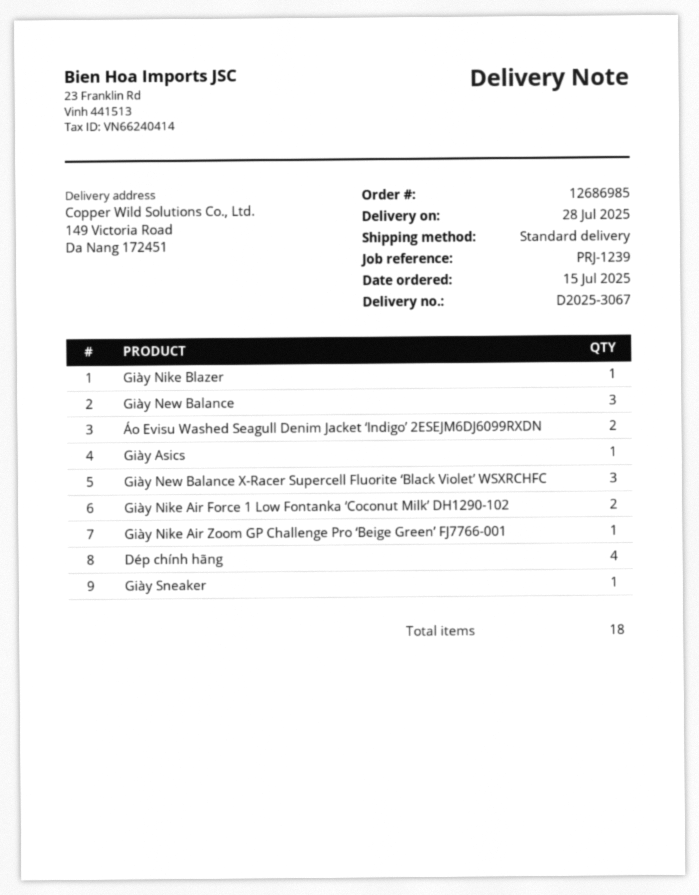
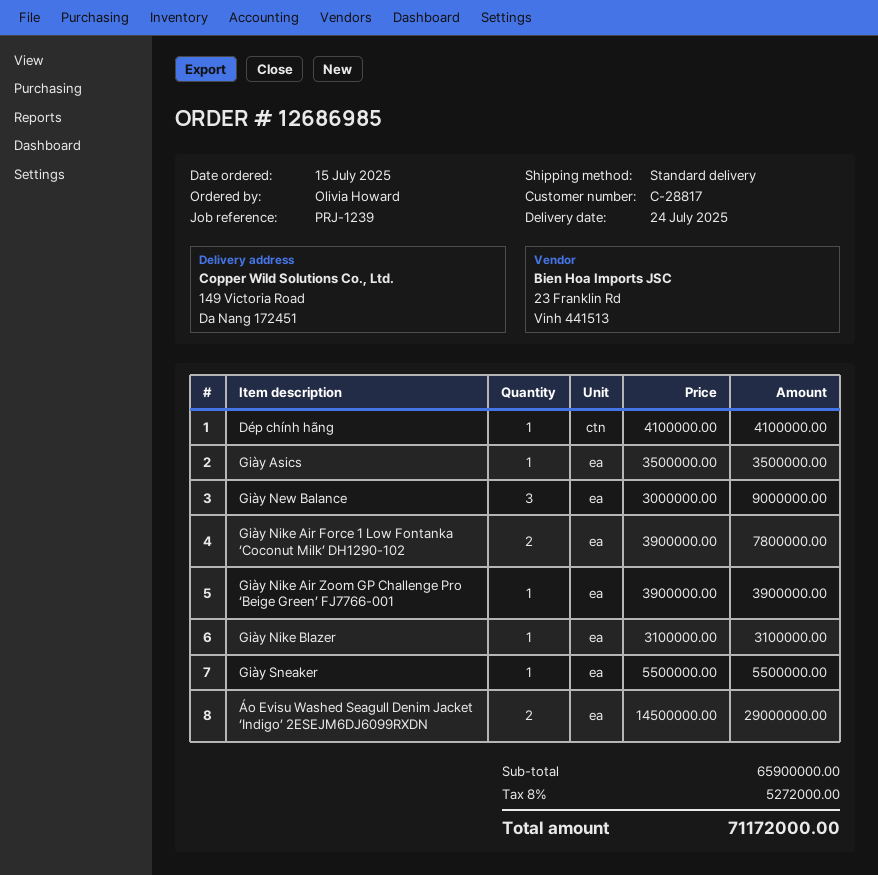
delivery date: 2025-07-28 -> 2025-07-24
Giày New Balance X-Racer Supercell Fluorite ‘Black Violet’ WSXRCHFC: 3 -> none
Dép chính hãng: 4 -> 1

